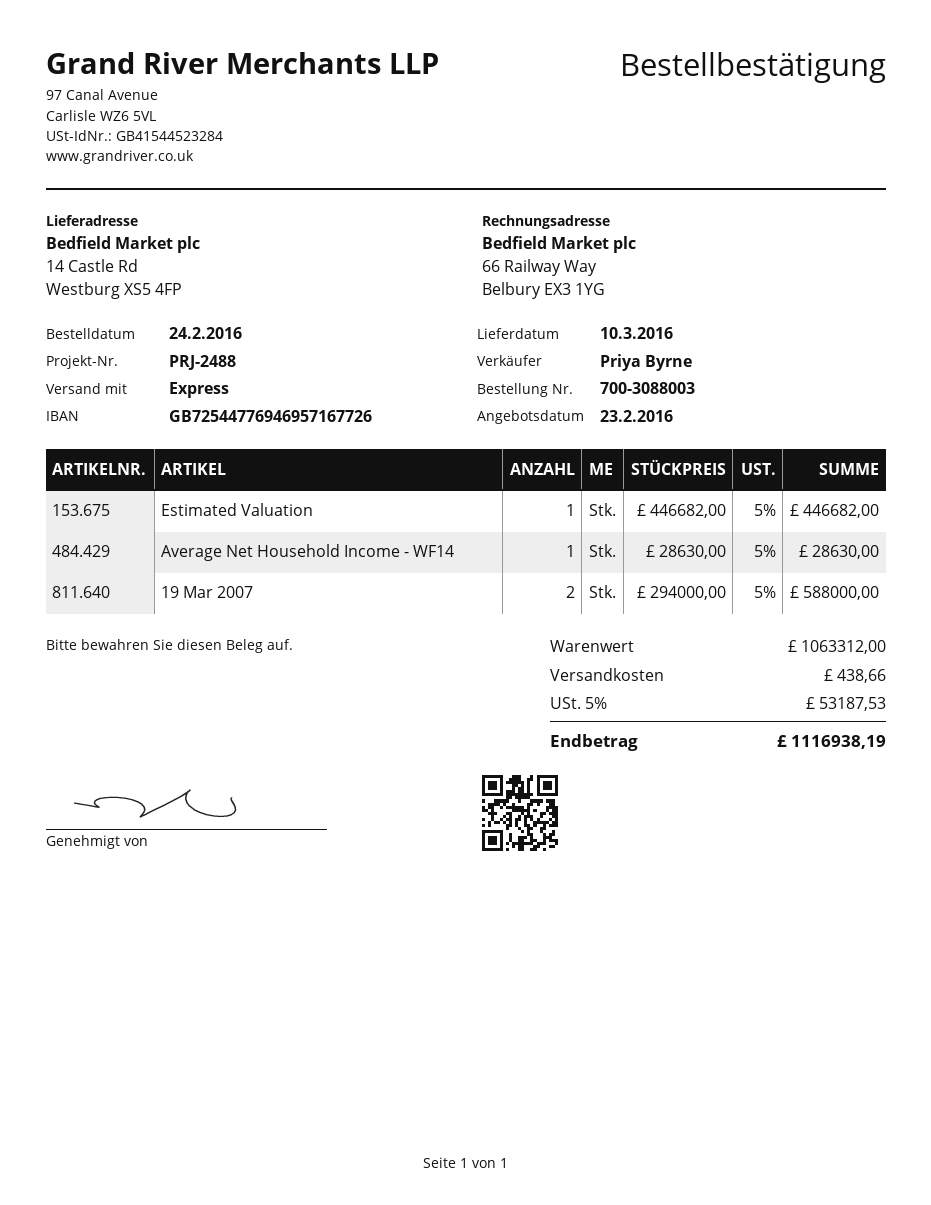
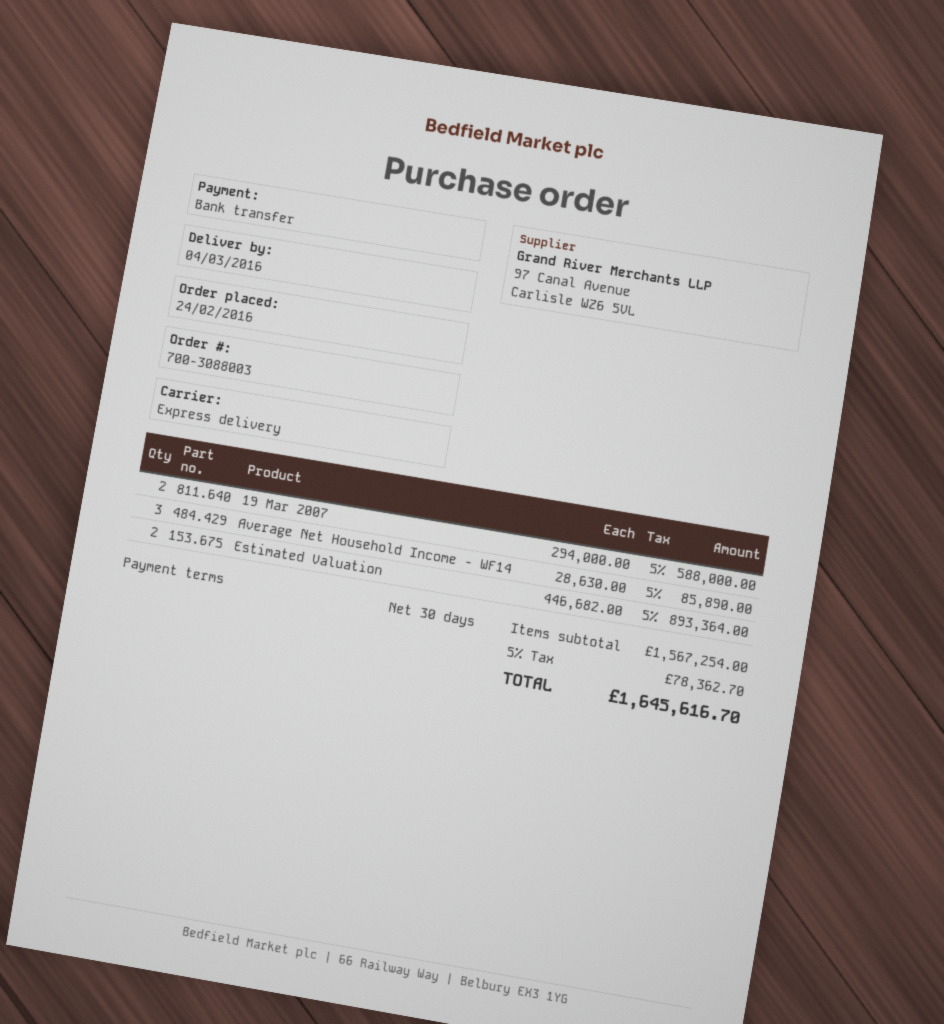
delivery date: 2016-03-10 -> 2016-03-04
Estimated Valuation: 1 x 446682.00 = 446682.00 -> 2 x 446682.00 = 893364.00
Average Net Household Income - WF14: 1 x 28630.00 = 28630.00 -> 3 x 28630.00 = 85890.00
subtotal: 1063312.00 -> 1567254.00
shipping: 438.66 -> none
tax: 5% = 53187.53 -> 5% = 78362.70
total: 1116938.19 -> 1645616.70

